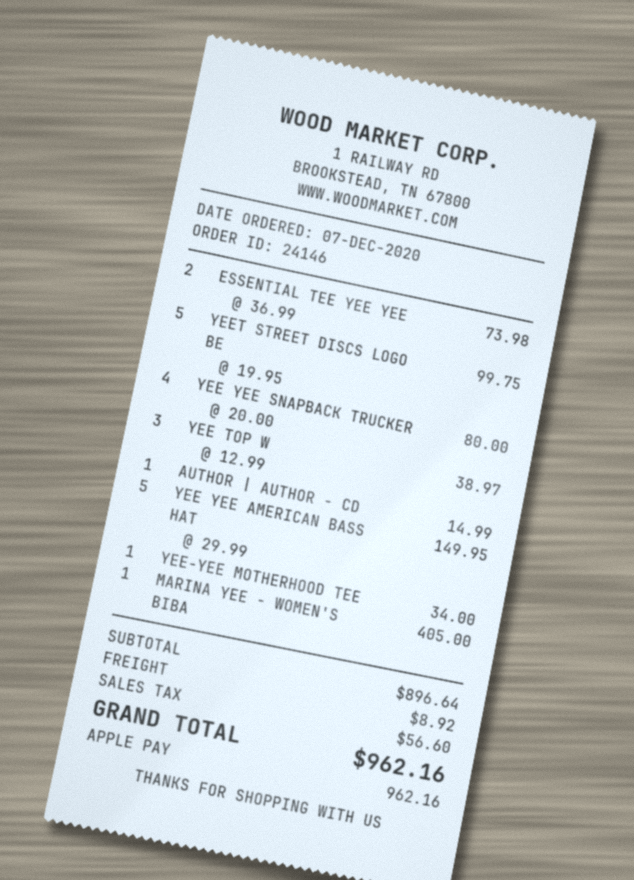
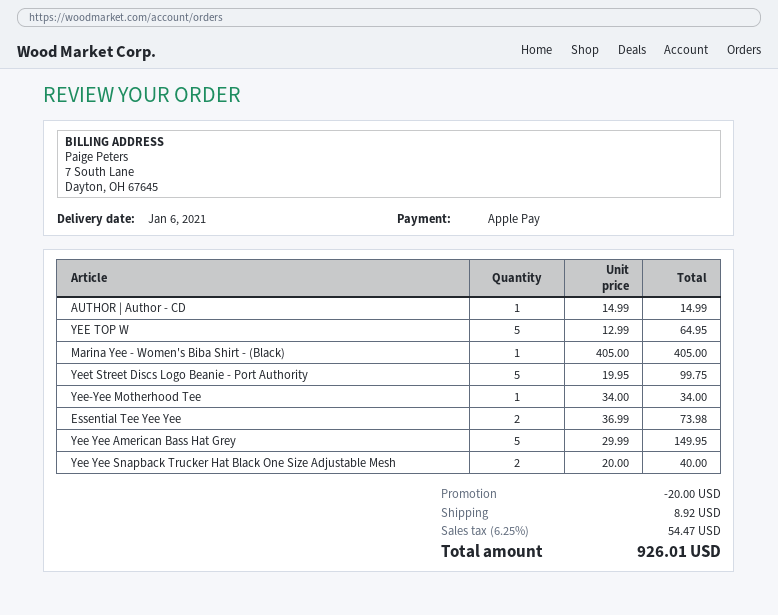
YEE YEE SNAPBACK TRUCKER: 4 x 20.00 = 80.00 -> 2 x 20.00 = 40.00
YEE TOP W: 3 x 12.99 = 38.97 -> 5 x 12.99 = 64.95
discount: none -> 20.00
tax: 56.60 -> 54.47
total: 962.16 -> 926.01

